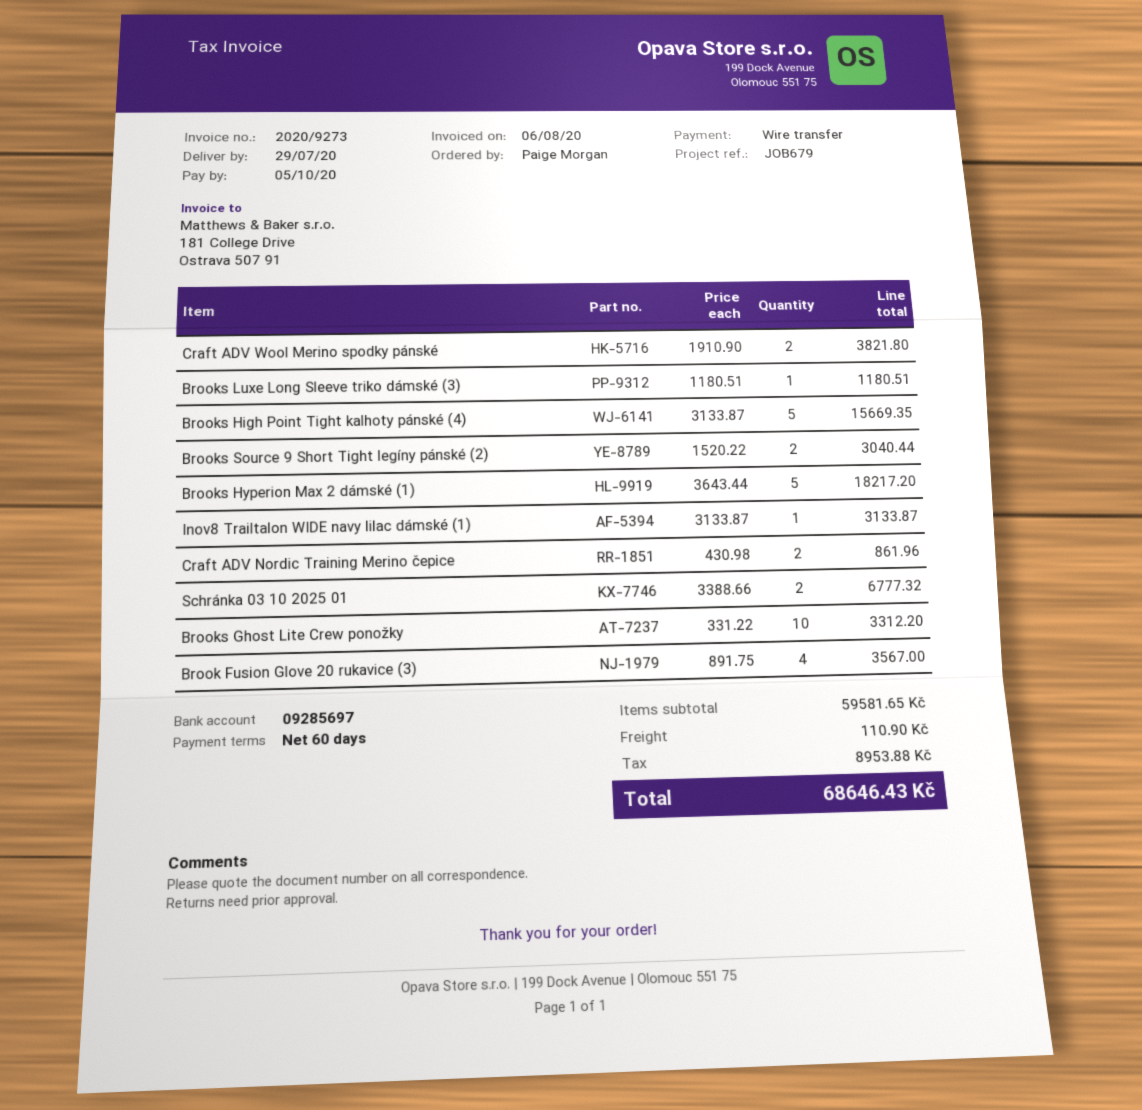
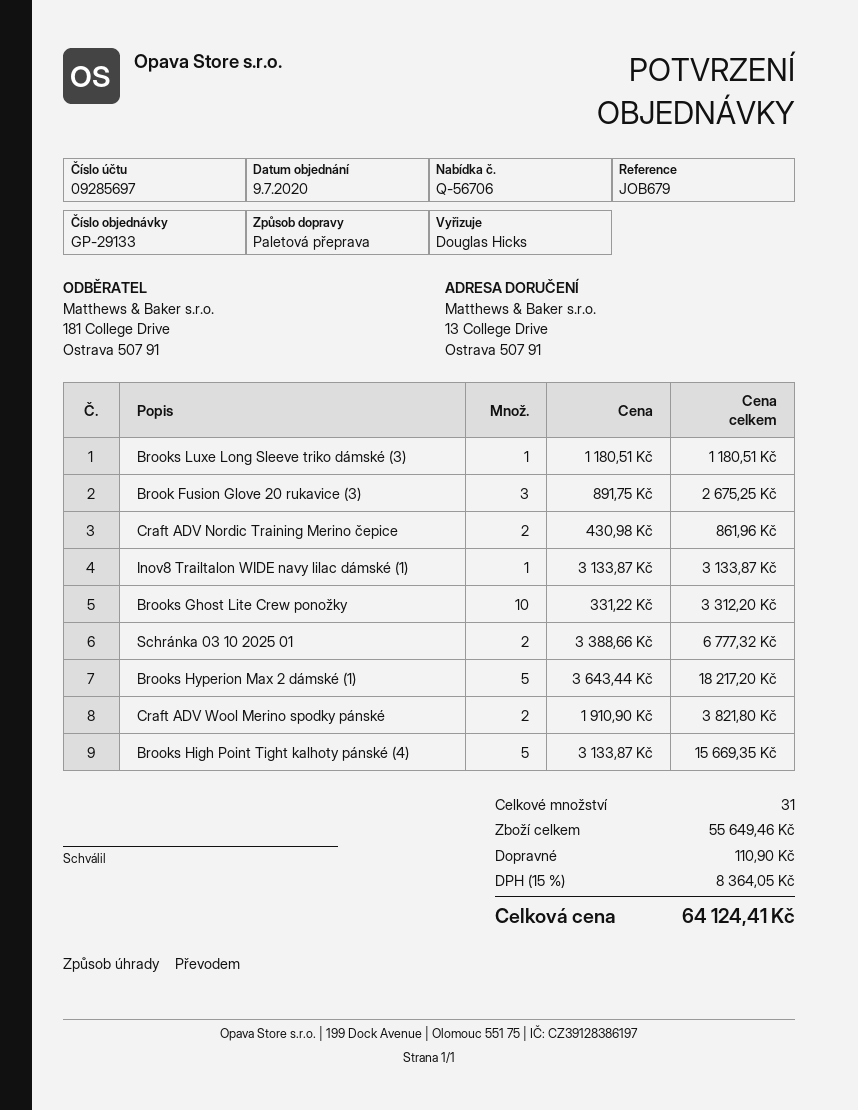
Brooks Source 9 Short Tight legíny pánské (2): 2 x 1520.22 = 3040.44 -> none
Brook Fusion Glove 20 rukavice (3): 4 x 891.75 = 3567.00 -> 3 x 891.75 = 2675.25
subtotal: 59581.65 -> 55649.46
tax: 8953.88 -> 8364.05
total: 68646.43 -> 64124.41

